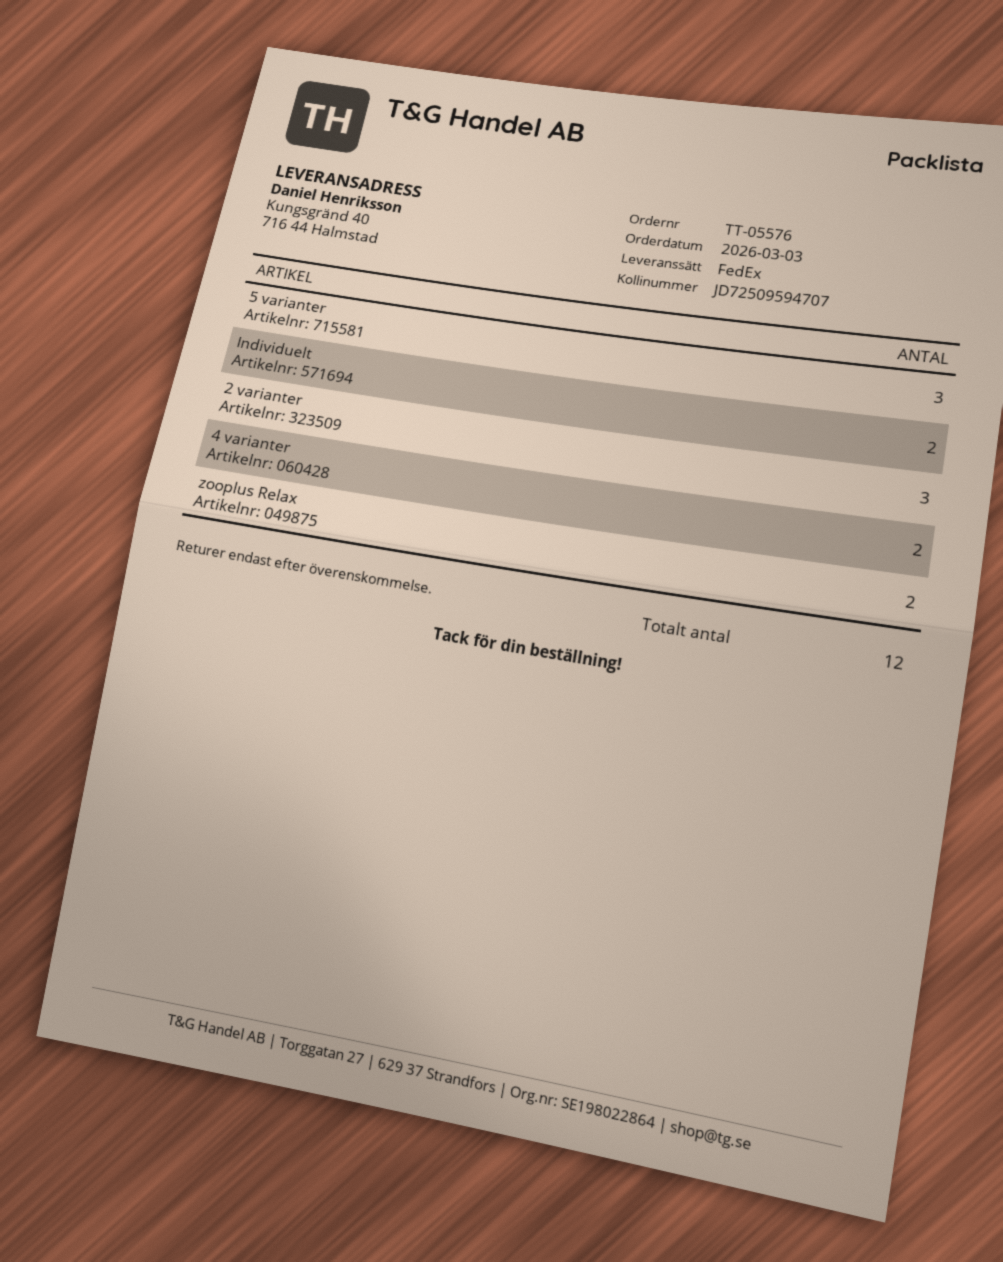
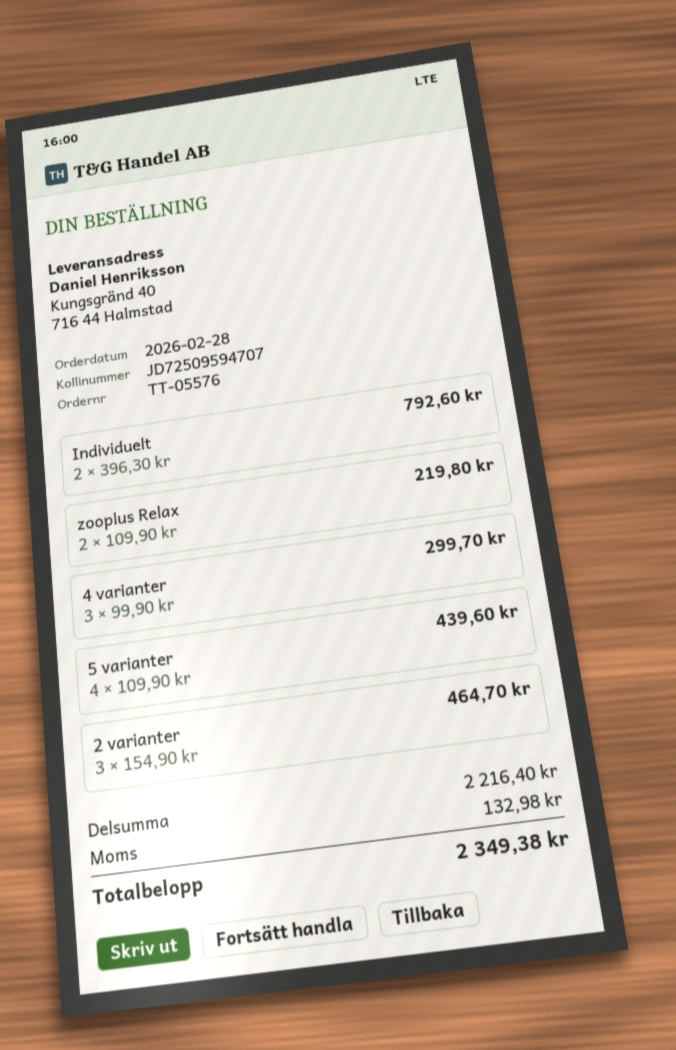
order date: 2026-03-03 -> 2026-02-28
5 varianter: 3 -> 4
4 varianter: 2 -> 3

